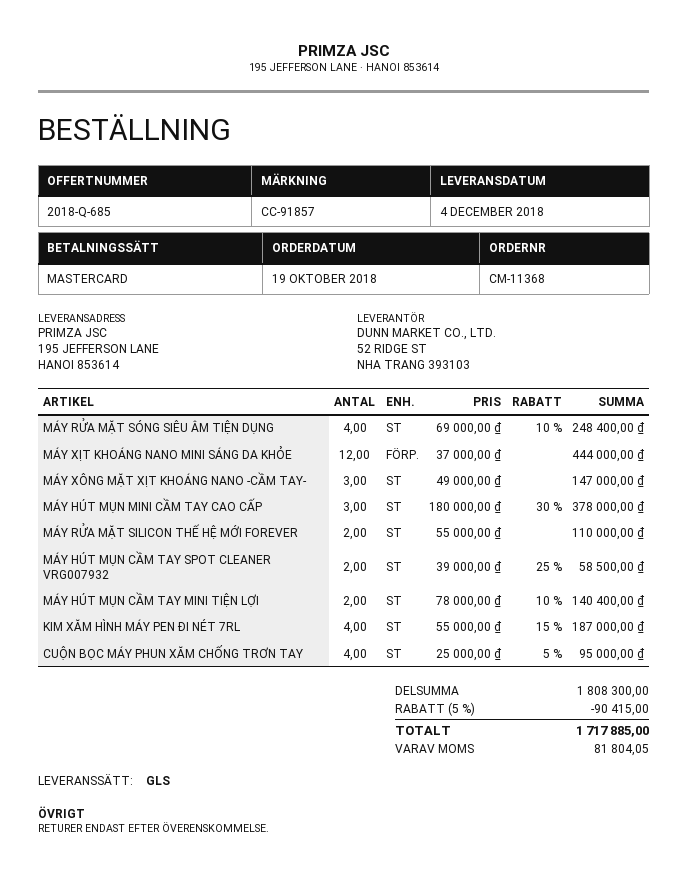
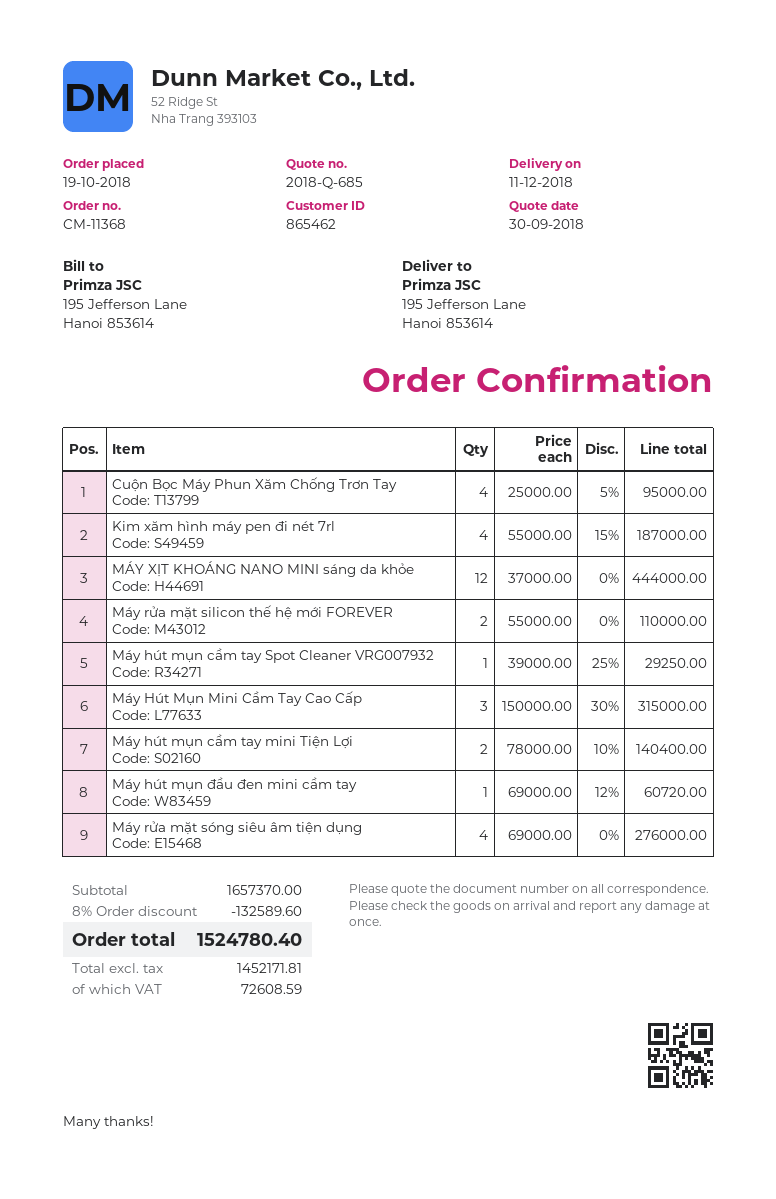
delivery date: 2018-12-04 -> 2018-12-11
MÁY RỬA MẶT SÓNG SIÊU ÂM TIỆN DỤNG: 4 x 69000.00 - 10% = 248400.00 -> 4 x 69000.00 = 276000.00
MÁY XÔNG MẶT XỊT KHOÁNG NANO -CẦM TAY-: 3 x 49000.00 = 147000.00 -> none
MÁY HÚT MỤN MINI CẦM TAY CAO CẤP: 3 x 180000.00 - 30% = 378000.00 -> 3 x 150000.00 - 30% = 315000.00
MÁY HÚT MỤN CẦM TAY SPOT CLEANER VRG007932: 2 x 39000.00 - 25% = 58500.00 -> 1 x 39000.00 - 25% = 29250.00
Máy hút mụn đầu đen mini cầm tay: none -> 1 x 69000.00 - 12% = 60720.00
subtotal: 1808300.00 -> 1657370.00
discount: 5% = 90415.00 -> 8% = 132589.60
tax: 81804.05 -> 72608.59
total: 1717885.00 -> 1524780.40

